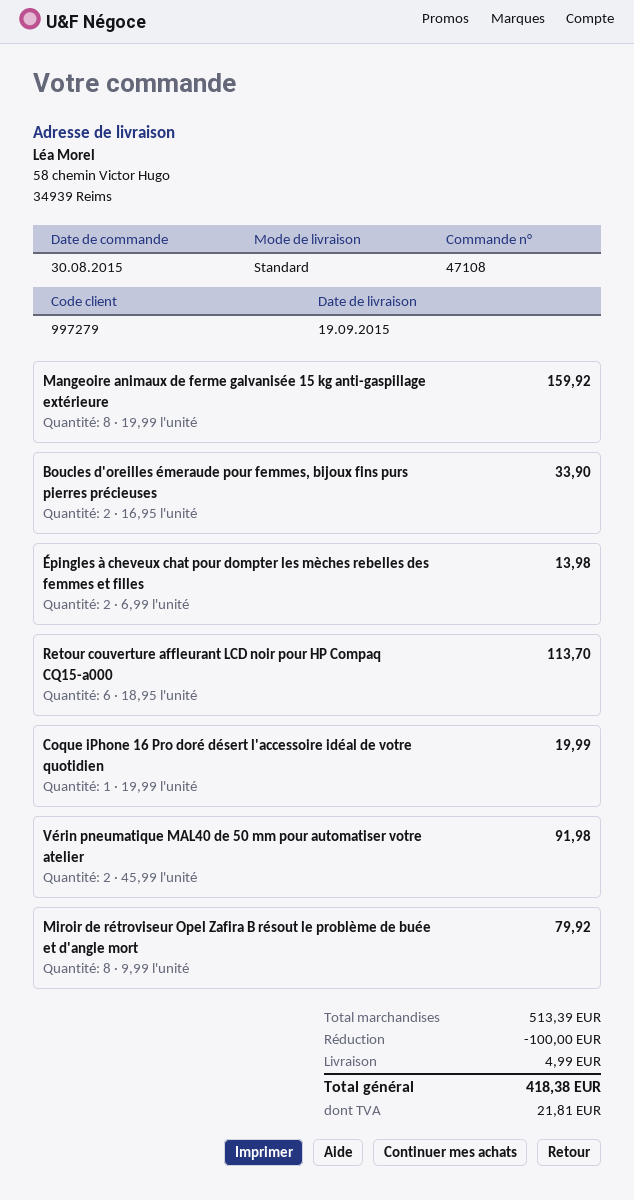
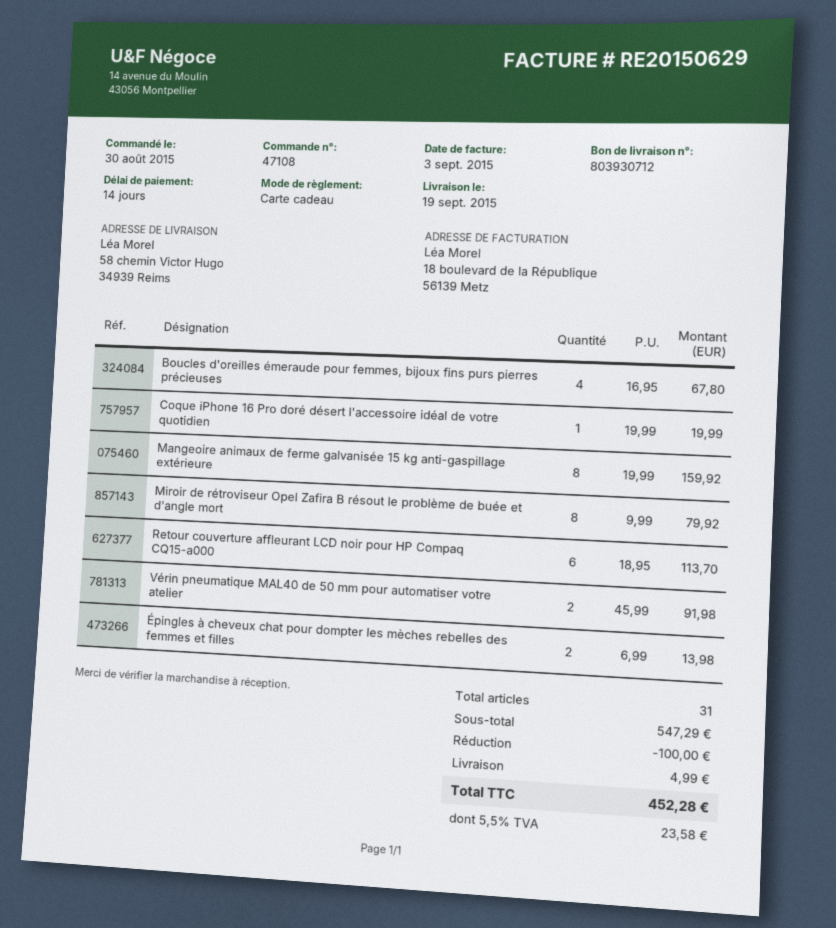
Boucles d'oreilles émeraude pour femmes, bijoux fins purs pierres précieuses: 2 x 16.95 = 33.90 -> 4 x 16.95 = 67.80
subtotal: 513.39 -> 547.29
tax: 21.81 -> 23.58
total: 418.38 -> 452.28

